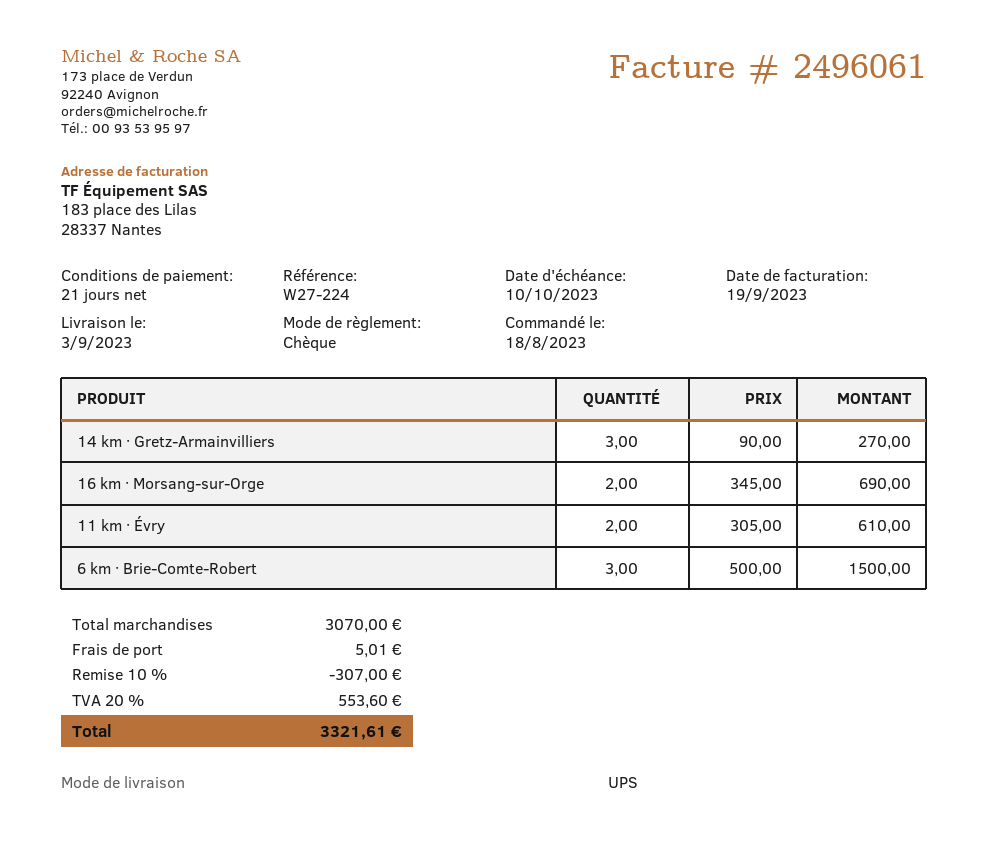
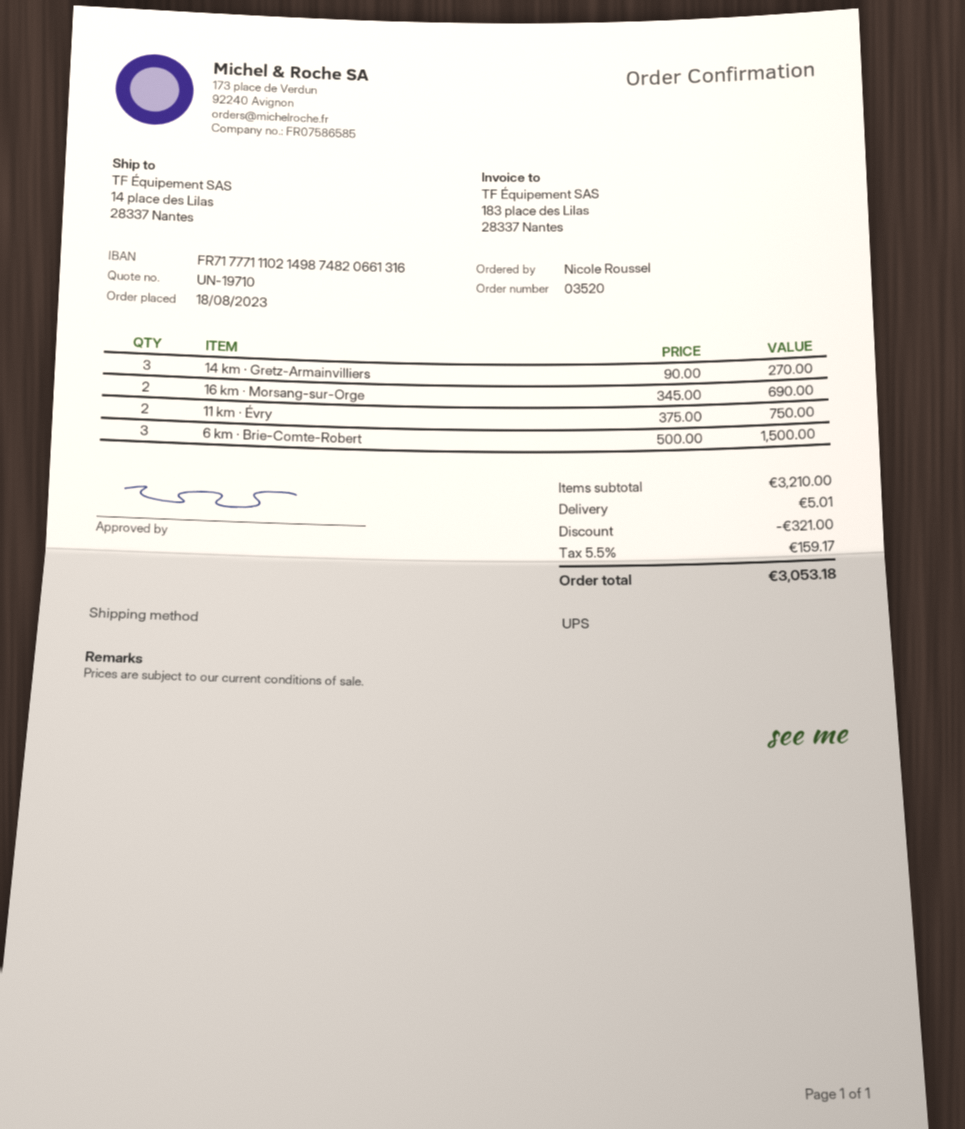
11 km · Évry: 2 x 305.00 = 610.00 -> 2 x 375.00 = 750.00
subtotal: 3070.00 -> 3210.00
discount: 307.00 -> 321.00
tax: 20% = 553.60 -> 5.5% = 159.17
total: 3321.61 -> 3053.18

